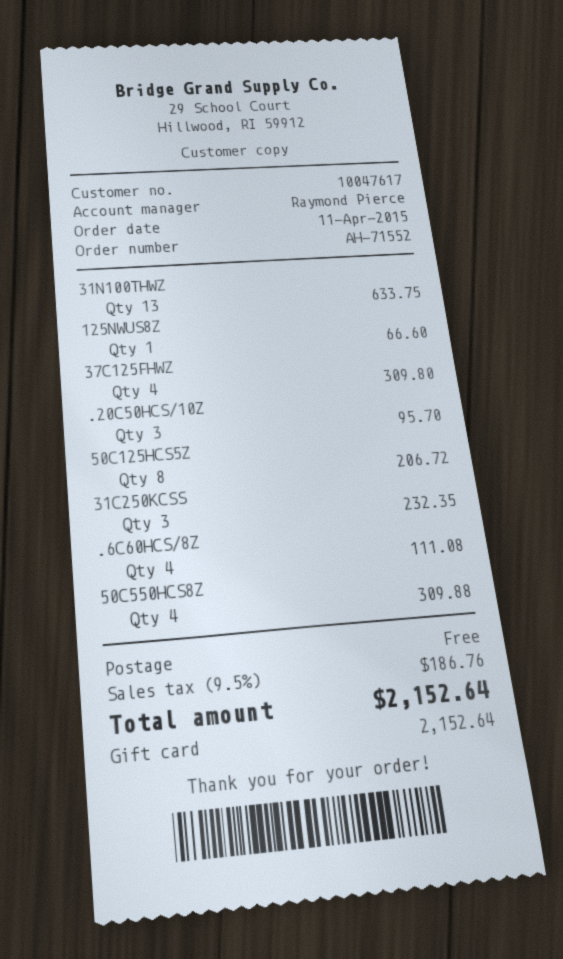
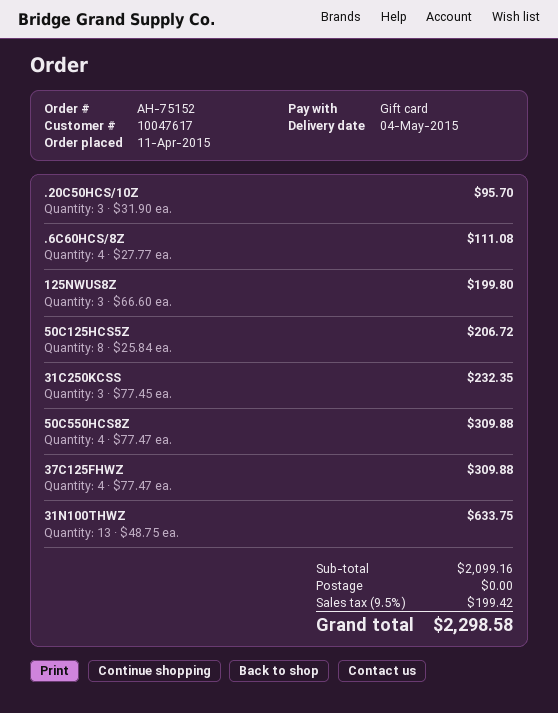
order number: AH-71552 -> AH-75152
125NWUS8Z: 1 for 66.60 -> 3 for 199.80
37C125FHWZ: 4 for 309.80 -> 4 for 309.88
tax: 9.5% = 186.76 -> 9.5% = 199.42
total: 2152.64 -> 2298.58

